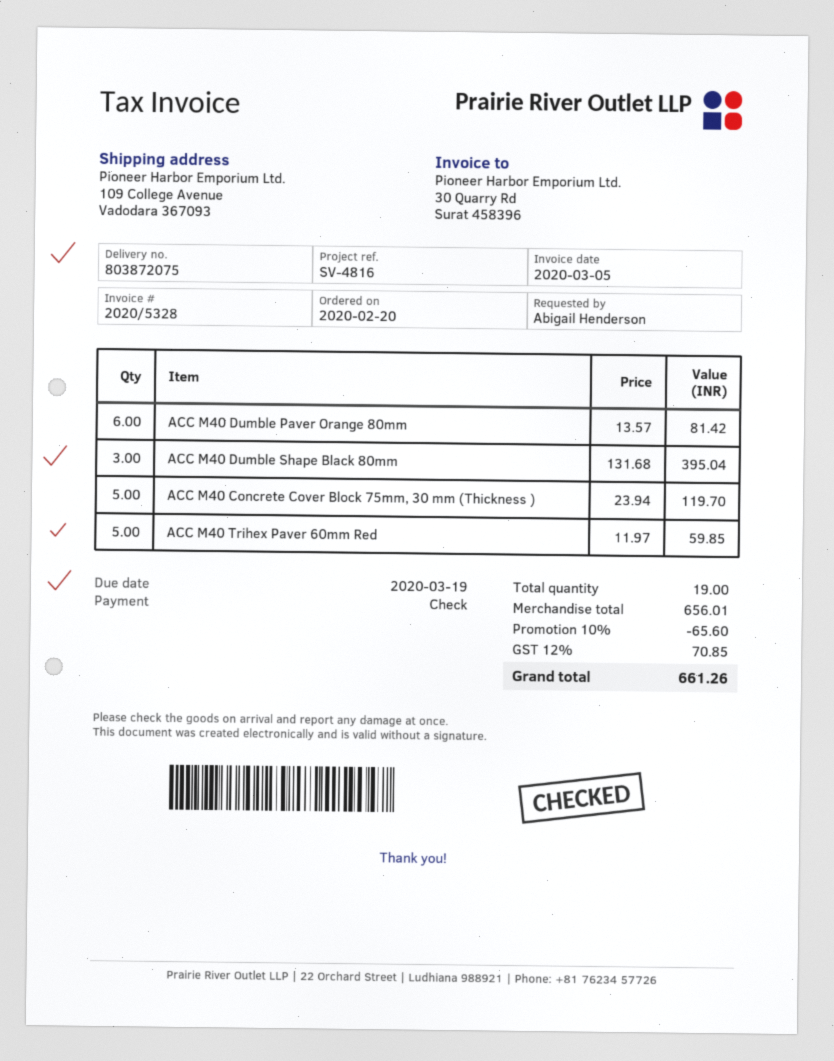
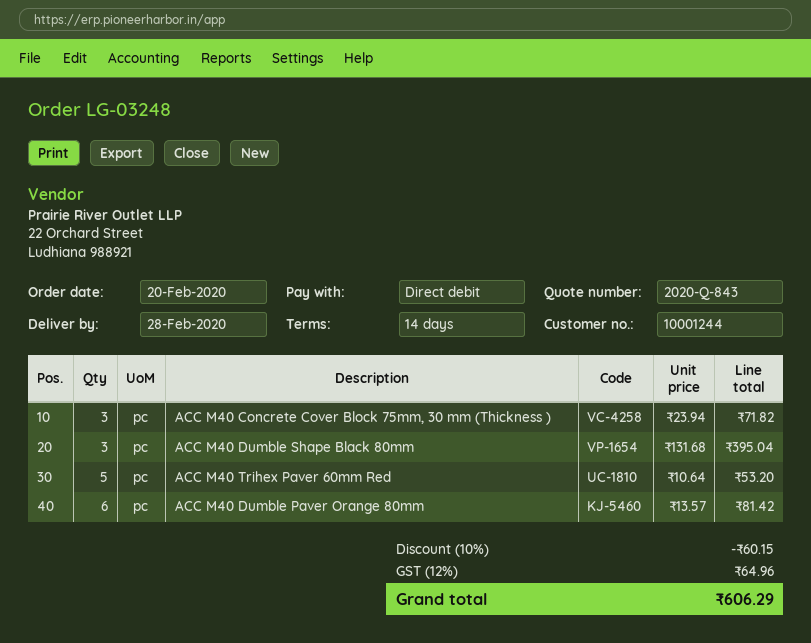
payment method: cheque -> direct debit
ACC M40 Concrete Cover Block 75mm, 30 mm (Thickness ): 5 x 23.94 = 119.70 -> 3 x 23.94 = 71.82
ACC M40 Trihex Paver 60mm Red: 5 x 11.97 = 59.85 -> 5 x 10.64 = 53.20
discount: 10% = 65.60 -> 10% = 60.15
tax: 12% = 70.85 -> 12% = 64.96
total: 661.26 -> 606.29

